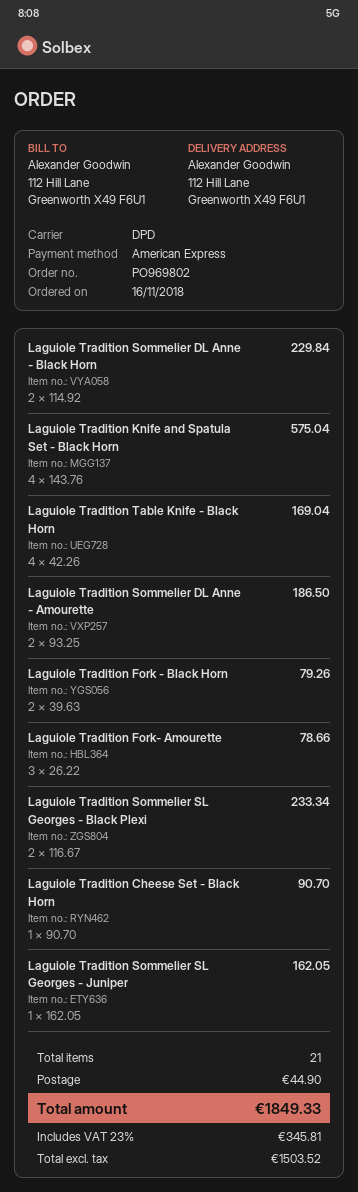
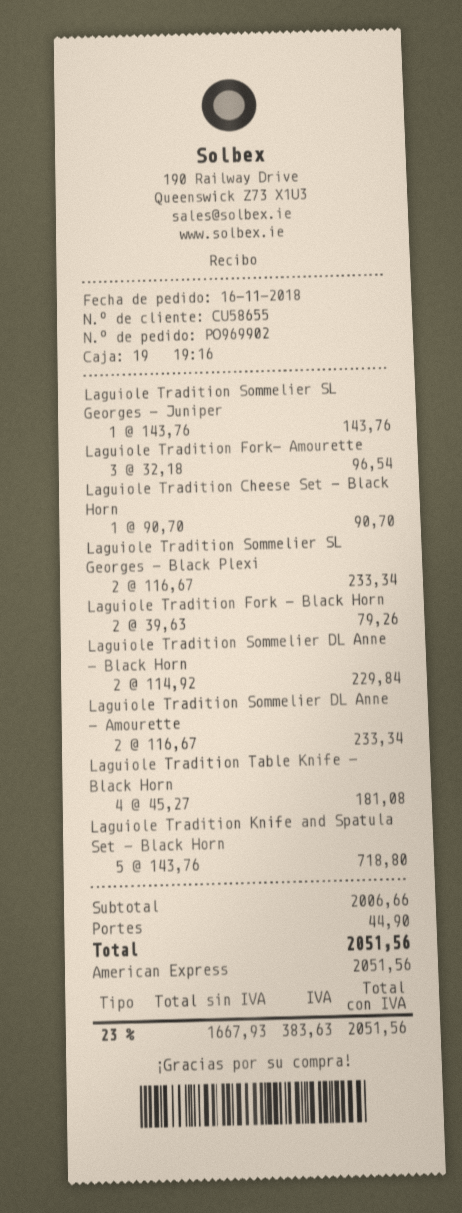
order number: PO969802 -> PO969902
Laguiole Tradition Knife and Spatula Set - Black Horn: 4 x 143.76 = 575.04 -> 5 x 143.76 = 718.80
Laguiole Tradition Table Knife - Black Horn: 4 x 42.26 = 169.04 -> 4 x 45.27 = 181.08
Laguiole Tradition Sommelier DL Anne - Amourette: 2 x 93.25 = 186.50 -> 2 x 116.67 = 233.34
Laguiole Tradition Fork- Amourette: 3 x 26.22 = 78.66 -> 3 x 32.18 = 96.54
Laguiole Tradition Sommelier SL Georges - Juniper: 1 x 162.05 = 162.05 -> 1 x 143.76 = 143.76
net: 1503.52 -> 1667.93
tax: 23% = 345.81 -> 23% = 383.63
total: 1849.33 -> 2051.56

